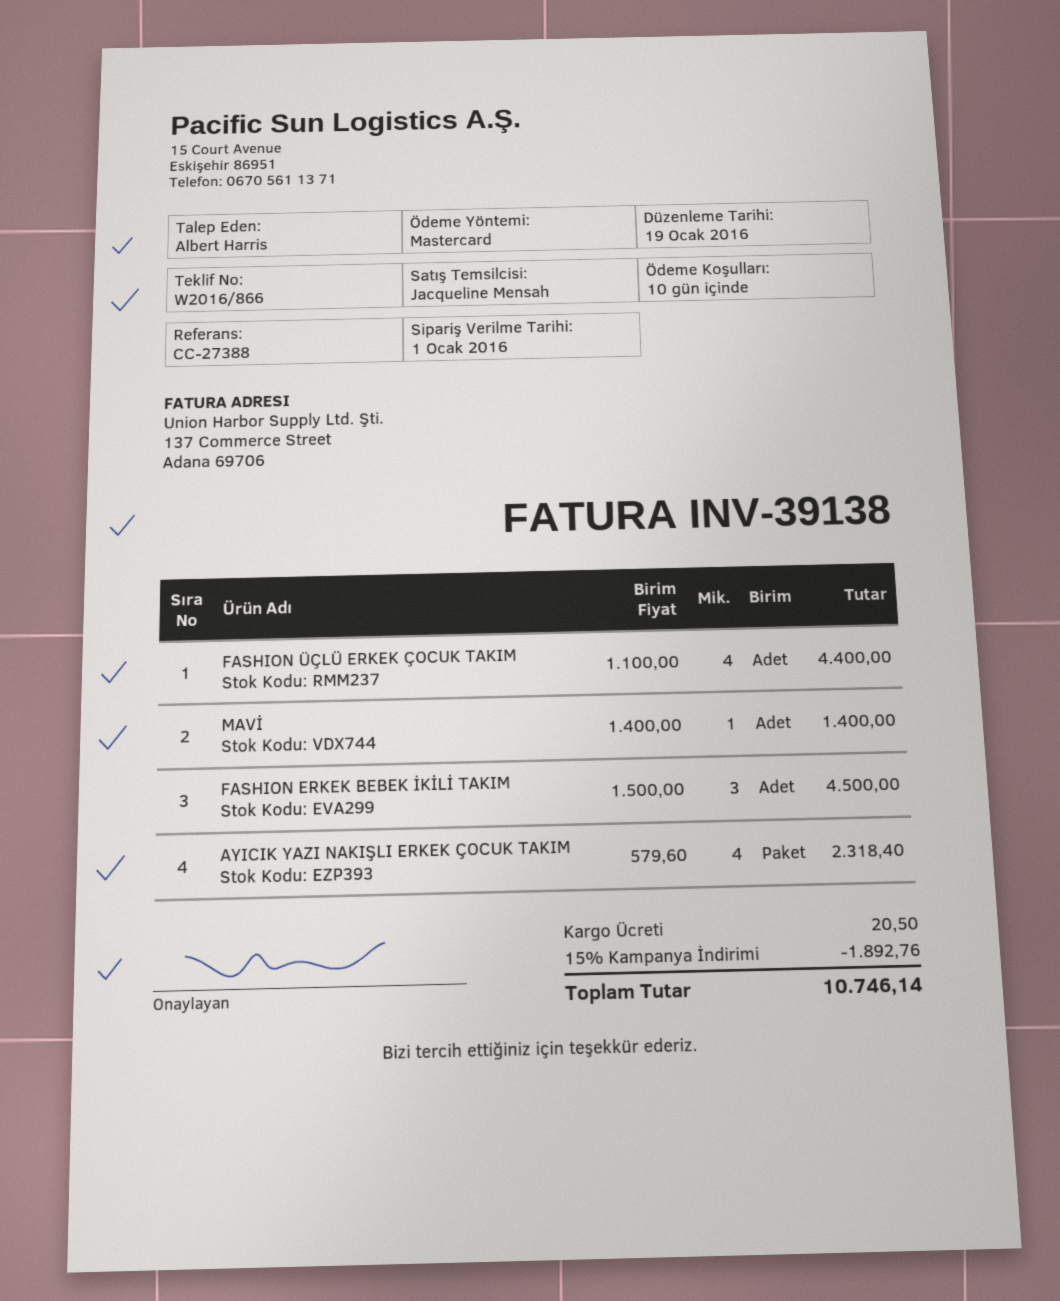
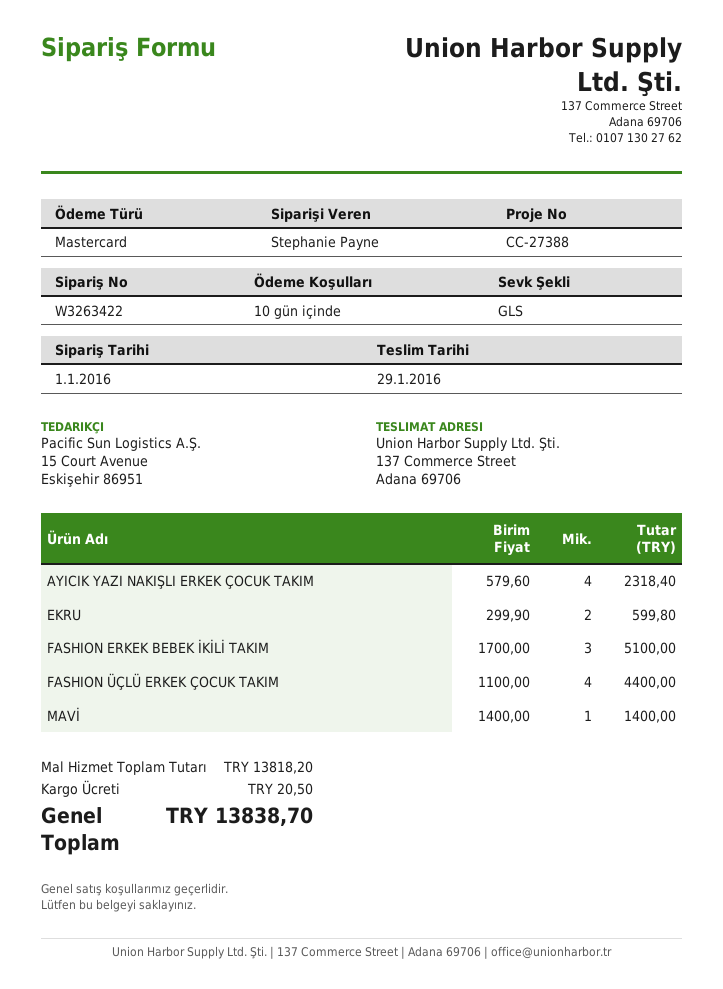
ordered by: Albert Harris -> Stephanie Payne
FASHION ERKEK BEBEK İKİLİ TAKIM: 3 x 1500.00 = 4500.00 -> 3 x 1700.00 = 5100.00
EKRU: none -> 2 x 299.90 = 599.80
discount: 15% = 1892.76 -> none
total: 10746.14 -> 13838.70

